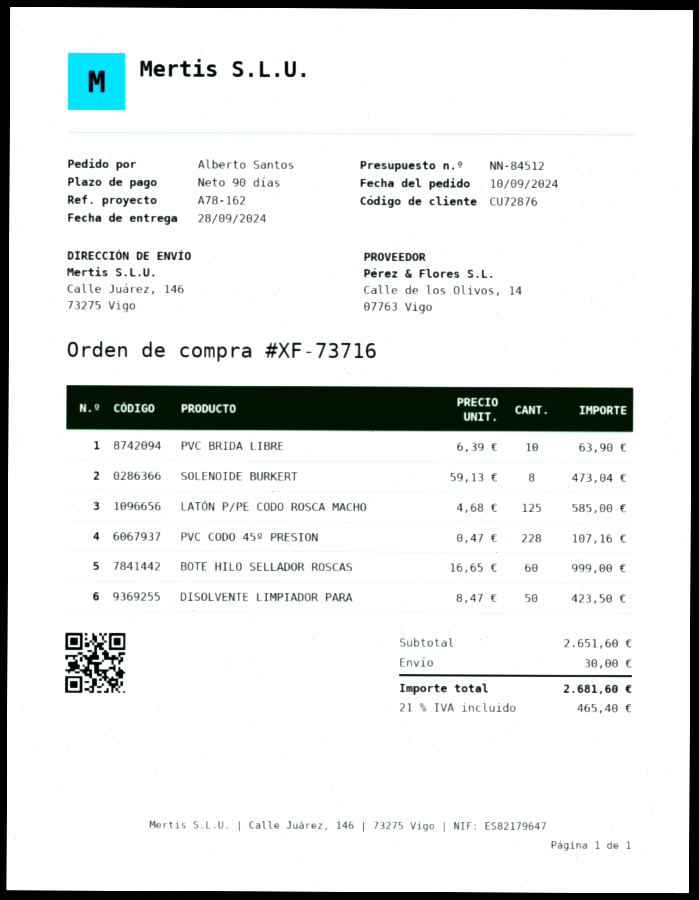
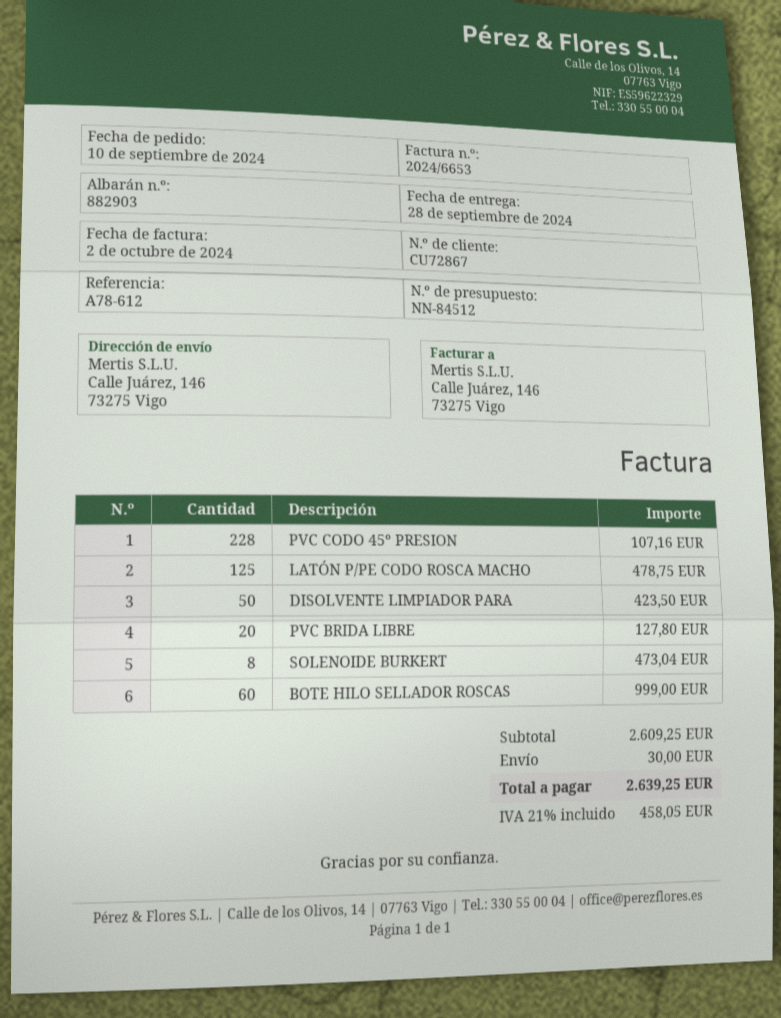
customer number: CU72876 -> CU72867
reference: A78-162 -> A78-612
PVC BRIDA LIBRE: 10 for 63.90 -> 20 for 127.80
LATÓN P/PE CODO ROSCA MACHO: 125 for 585.00 -> 125 for 478.75
subtotal: 2651.60 -> 2609.25
tax: 21% = 465.40 -> 21% = 458.05
total: 2681.60 -> 2639.25

